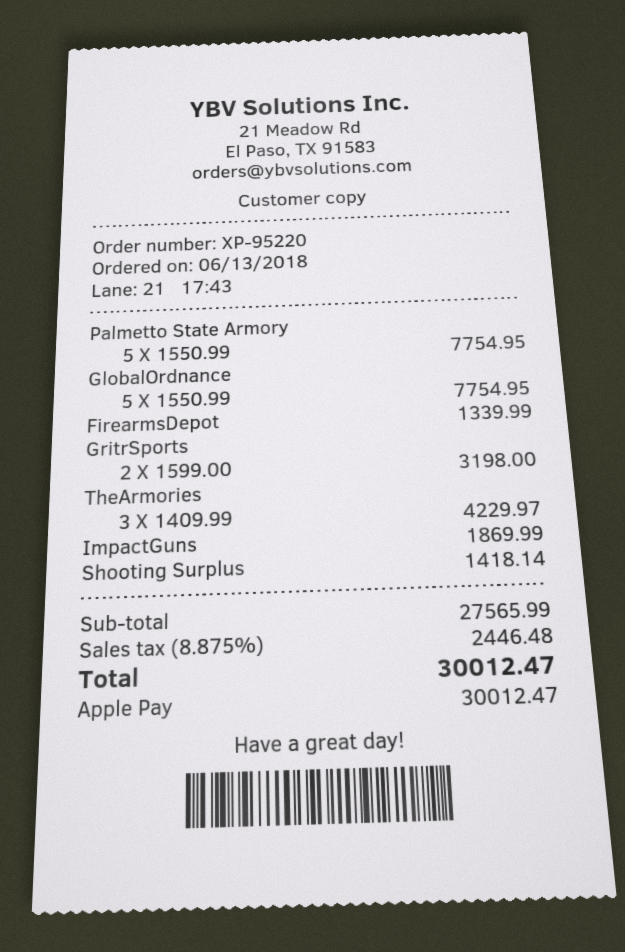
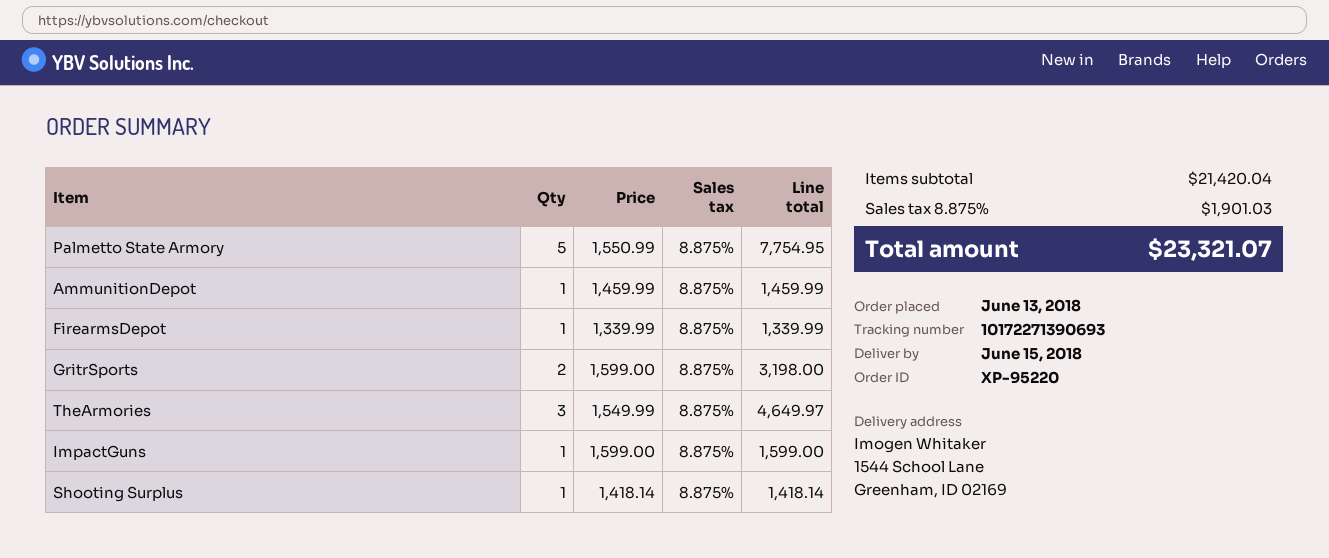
GlobalOrdnance: 5 x 1550.99 = 7754.95 -> none
TheArmories: 3 x 1409.99 = 4229.97 -> 3 x 1549.99 = 4649.97
ImpactGuns: 1 x 1869.99 = 1869.99 -> 1 x 1599.00 = 1599.00
AmmunitionDepot: none -> 1 x 1459.99 = 1459.99
subtotal: 27565.99 -> 21420.04
tax: 8.875% = 2446.48 -> 8.875% = 1901.03
total: 30012.47 -> 23321.07

